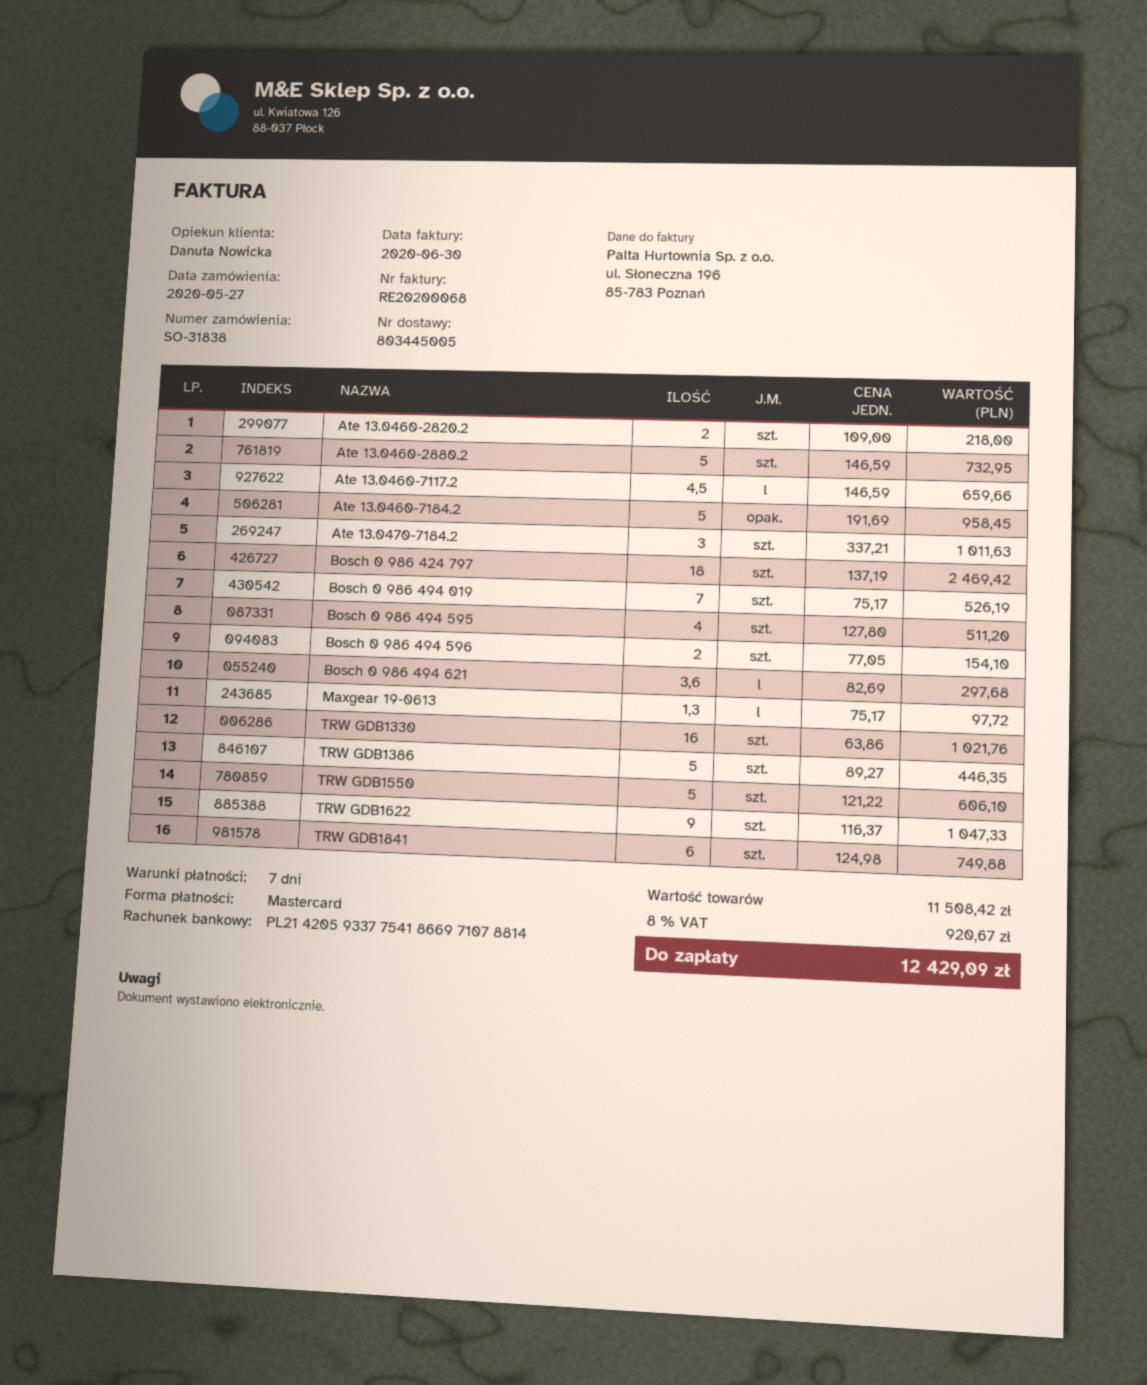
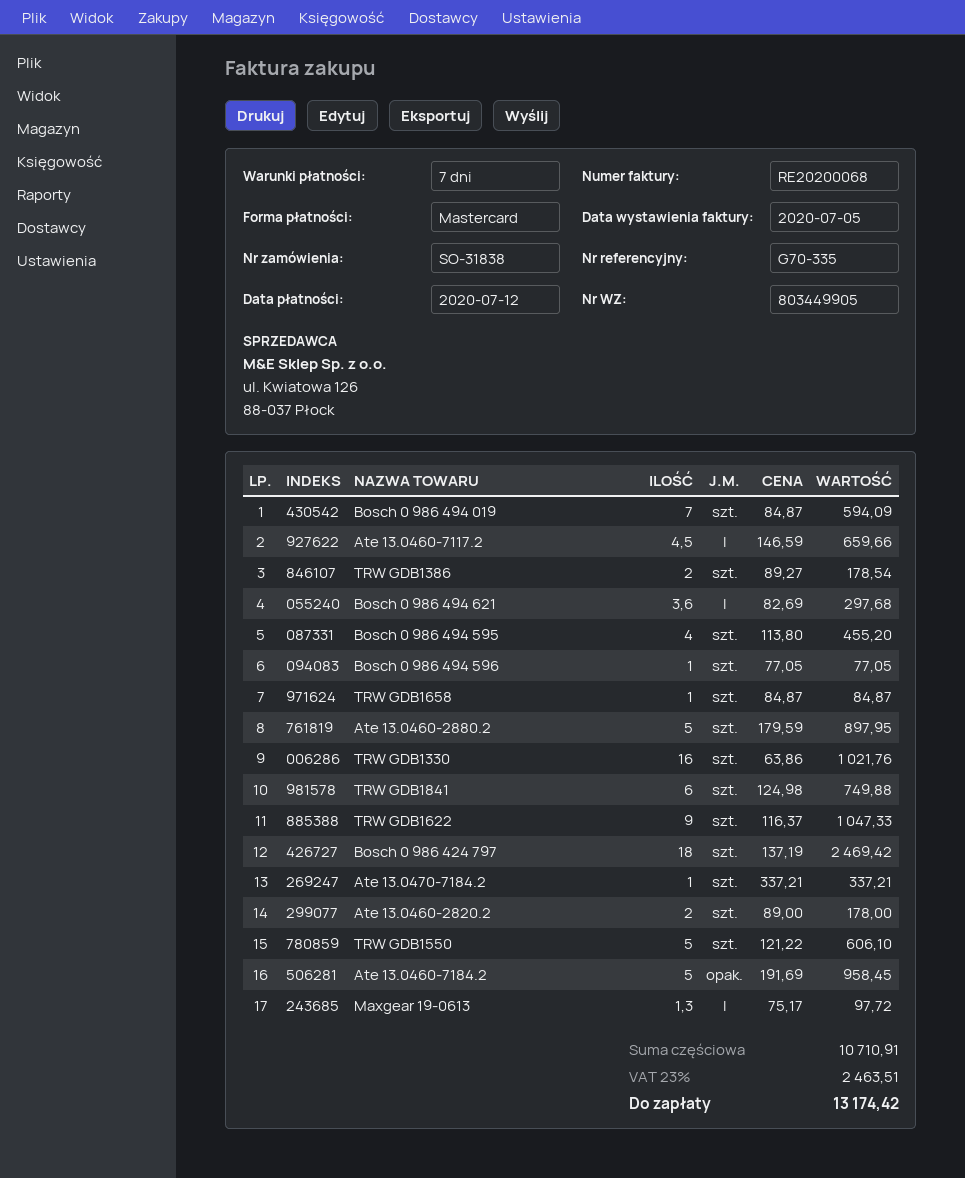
delivery note number: 803445005 -> 803449905
invoice date: 2020-06-30 -> 2020-07-05
Ate 13.0460-2820.2: 2 x 109.00 = 218.00 -> 2 x 89.00 = 178.00
Ate 13.0460-2880.2: 5 x 146.59 = 732.95 -> 5 x 179.59 = 897.95
Ate 13.0470-7184.2: 3 x 337.21 = 1011.63 -> 1 x 337.21 = 337.21
Bosch 0 986 494 019: 7 x 75.17 = 526.19 -> 7 x 84.87 = 594.09
Bosch 0 986 494 595: 4 x 127.80 = 511.20 -> 4 x 113.80 = 455.20
Bosch 0 986 494 596: 2 x 77.05 = 154.10 -> 1 x 77.05 = 77.05
TRW GDB1386: 5 x 89.27 = 446.35 -> 2 x 89.27 = 178.54
TRW GDB1658: none -> 1 x 84.87 = 84.87
subtotal: 11508.42 -> 10710.91
tax: 8% = 920.67 -> 23% = 2463.51
total: 12429.09 -> 13174.42

